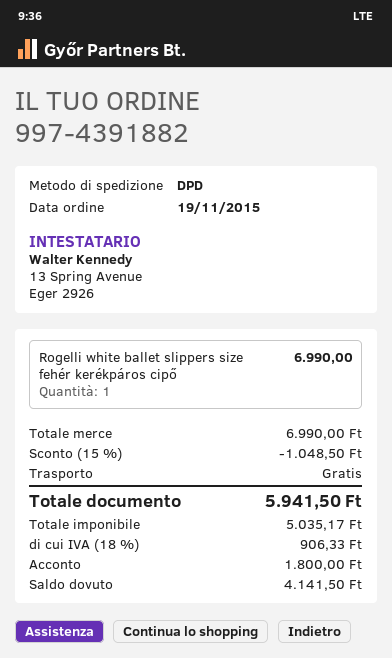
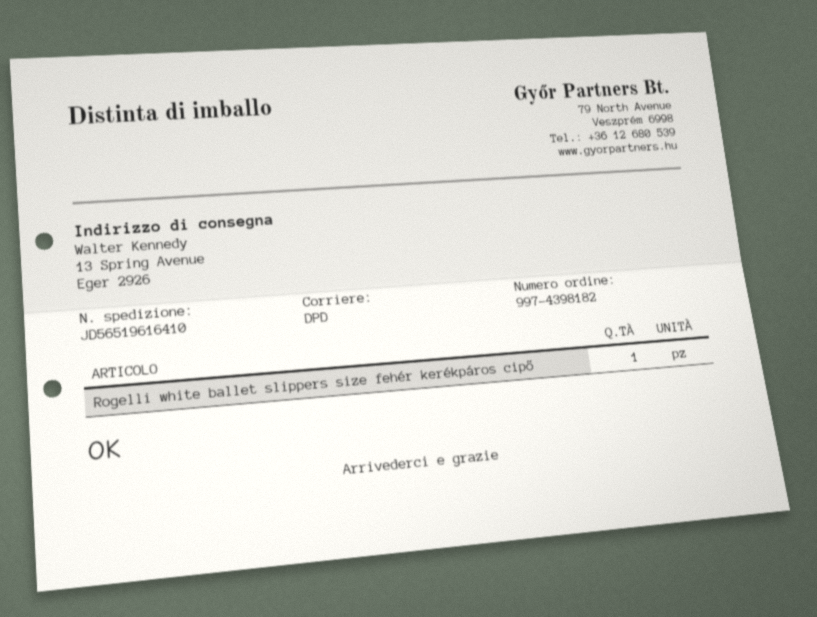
order number: 997-4391882 -> 997-4398182

